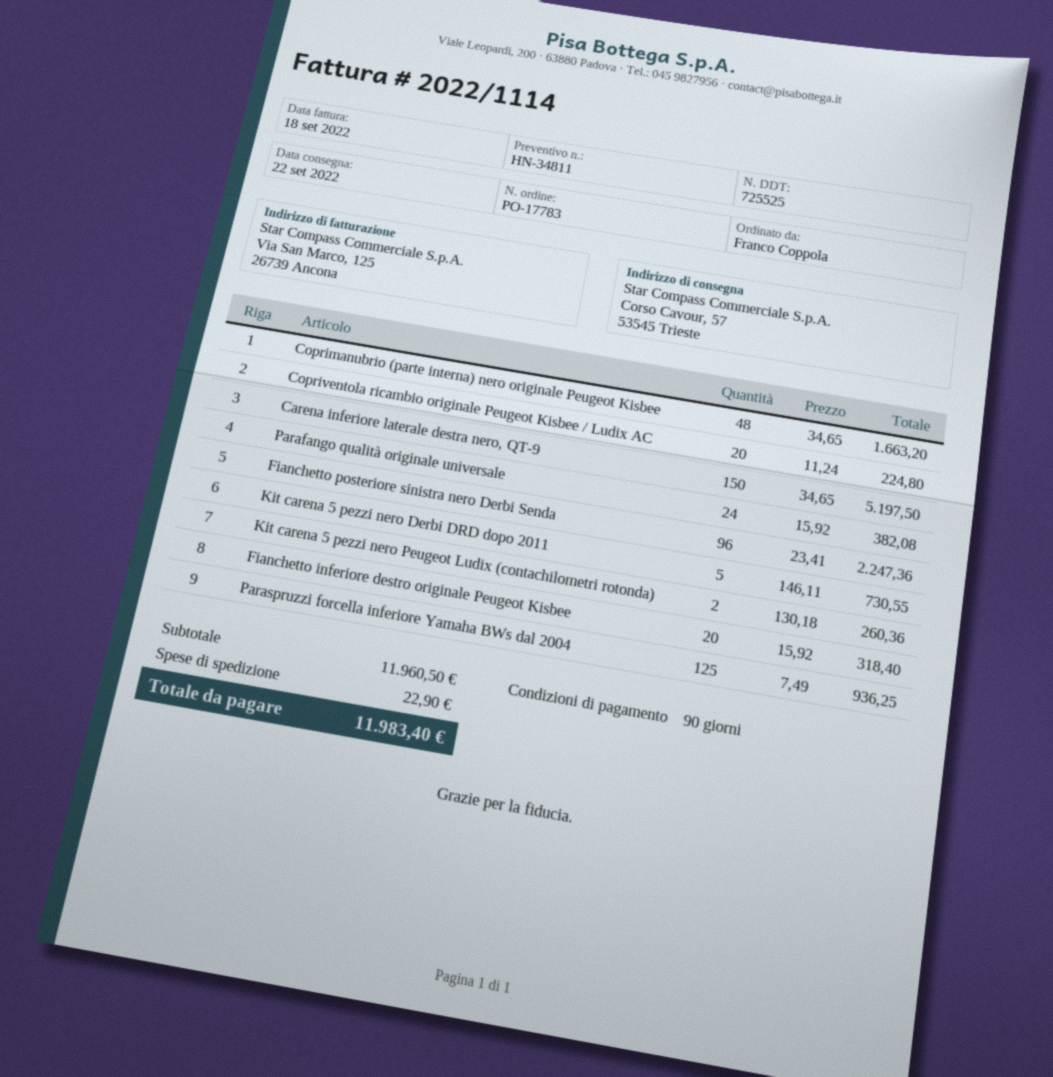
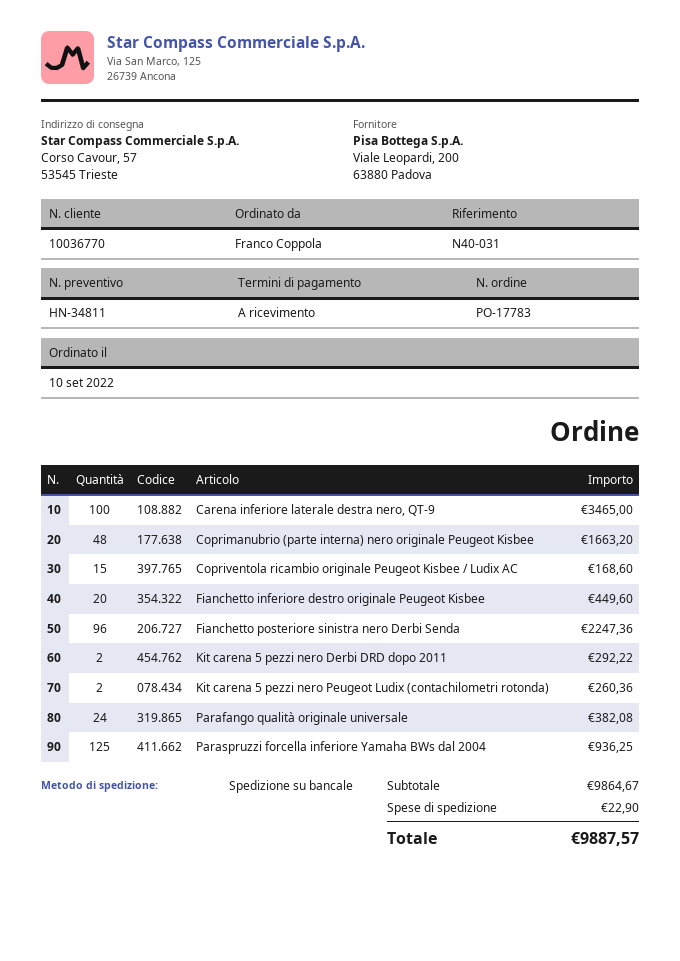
payment terms: 90 days -> on receipt
Copriventola ricambio originale Peugeot Kisbee / Ludix AC: 20 for 224.80 -> 15 for 168.60
Carena inferiore laterale destra nero, QT-9: 150 for 5197.50 -> 100 for 3465.00
Kit carena 5 pezzi nero Derbi DRD dopo 2011: 5 for 730.55 -> 2 for 292.22
Fianchetto inferiore destro originale Peugeot Kisbee: 20 for 318.40 -> 20 for 449.60
subtotal: 11960.50 -> 9864.67
total: 11983.40 -> 9887.57

